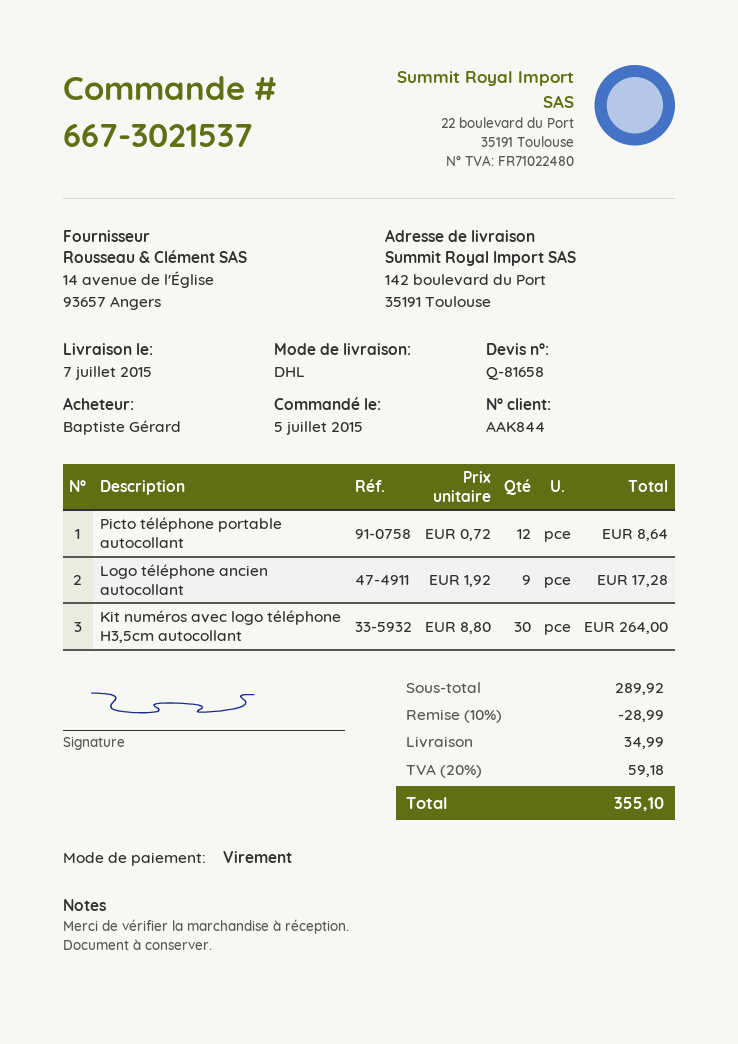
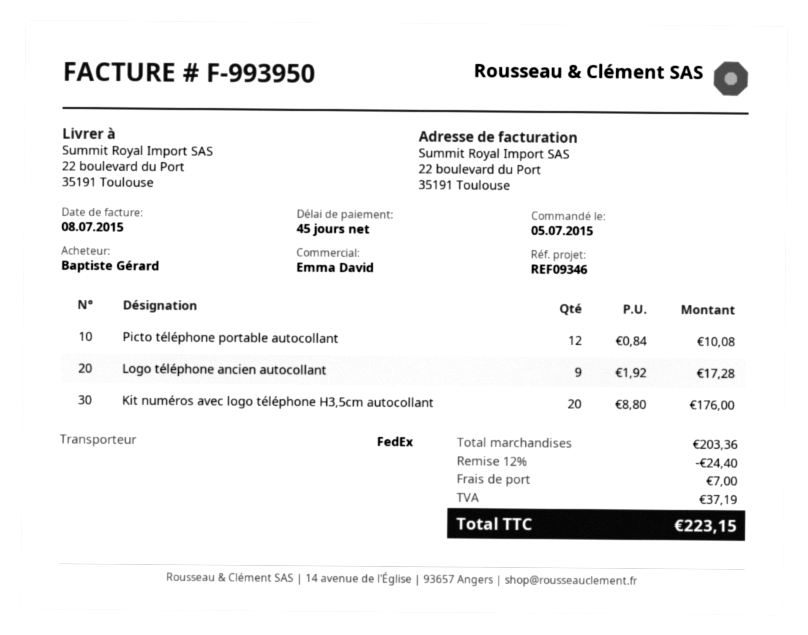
shipping method: DHL -> FedEx
ship to: 142 boulevard du Port, 35191 Toulouse -> 22 boulevard du Port, 35191 Toulouse
Picto téléphone portable autocollant: 12 x 0.72 = 8.64 -> 12 x 0.84 = 10.08
Kit numéros avec logo téléphone H3,5cm autocollant: 30 x 8.80 = 264.00 -> 20 x 8.80 = 176.00
subtotal: 289.92 -> 203.36
discount: 10% = 28.99 -> 12% = 24.40
shipping: 34.99 -> 7.00
tax: 59.18 -> 37.19
total: 355.10 -> 223.15

